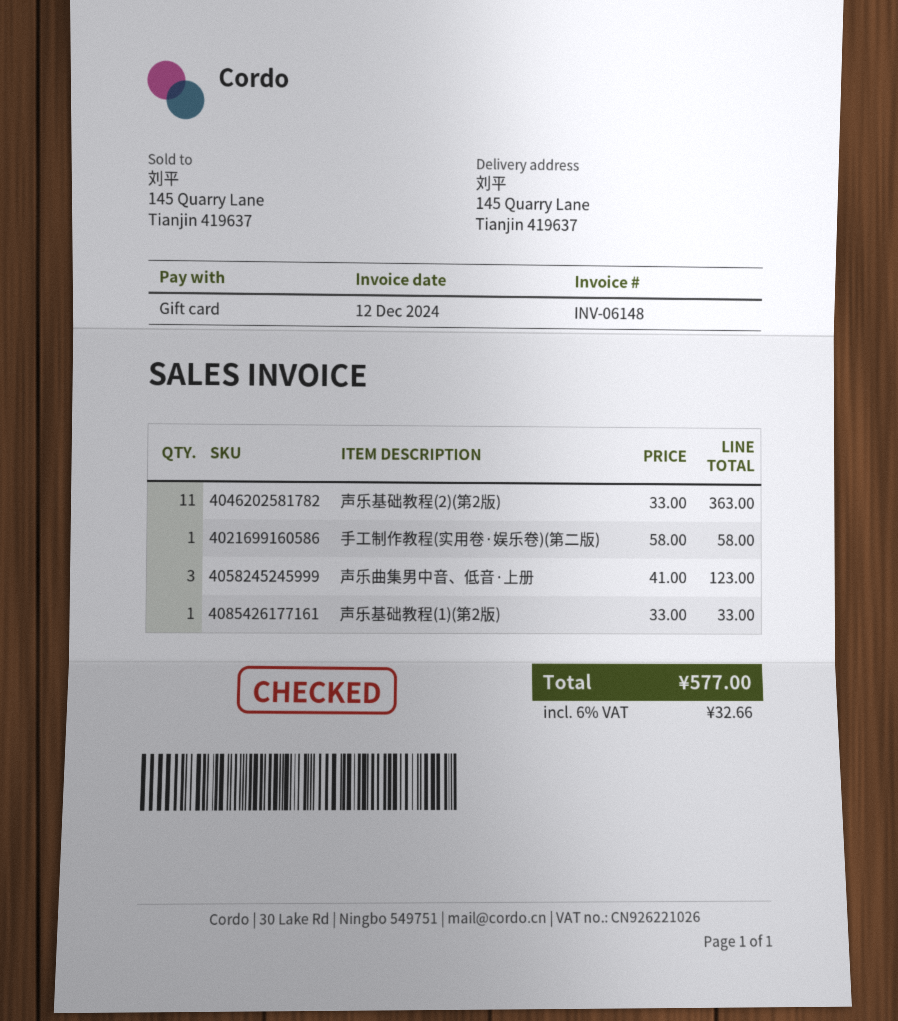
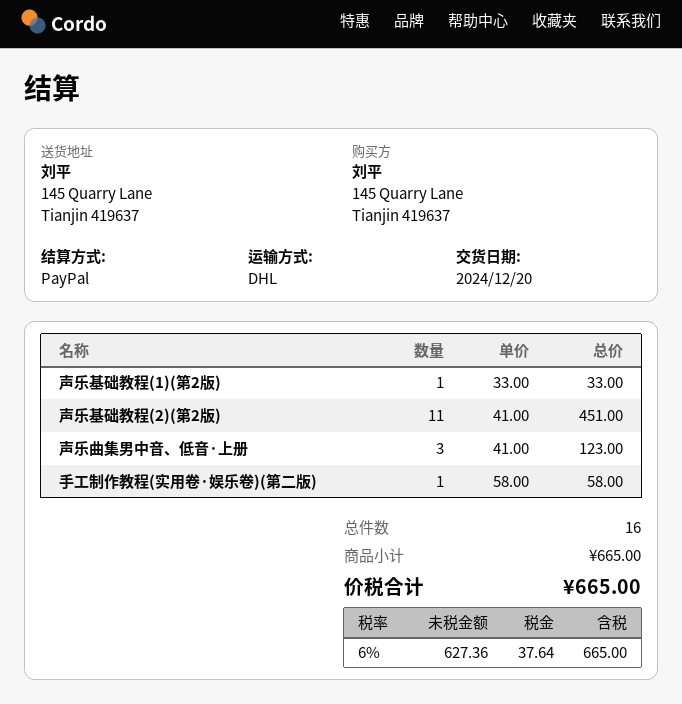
payment method: gift card -> PayPal
声乐基础教程(2)(第2版): 11 x 33.00 = 363.00 -> 11 x 41.00 = 451.00
tax: 6% = 32.66 -> 6% = 37.64
total: 577.00 -> 665.00

